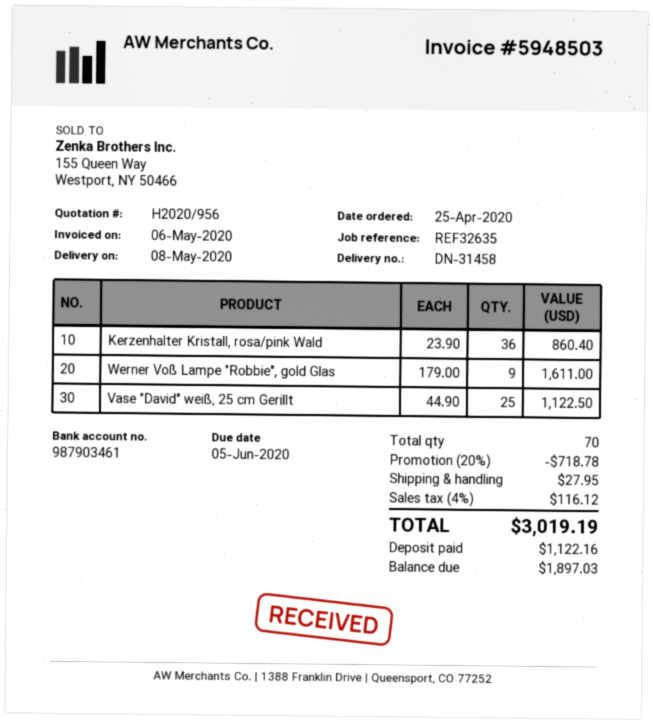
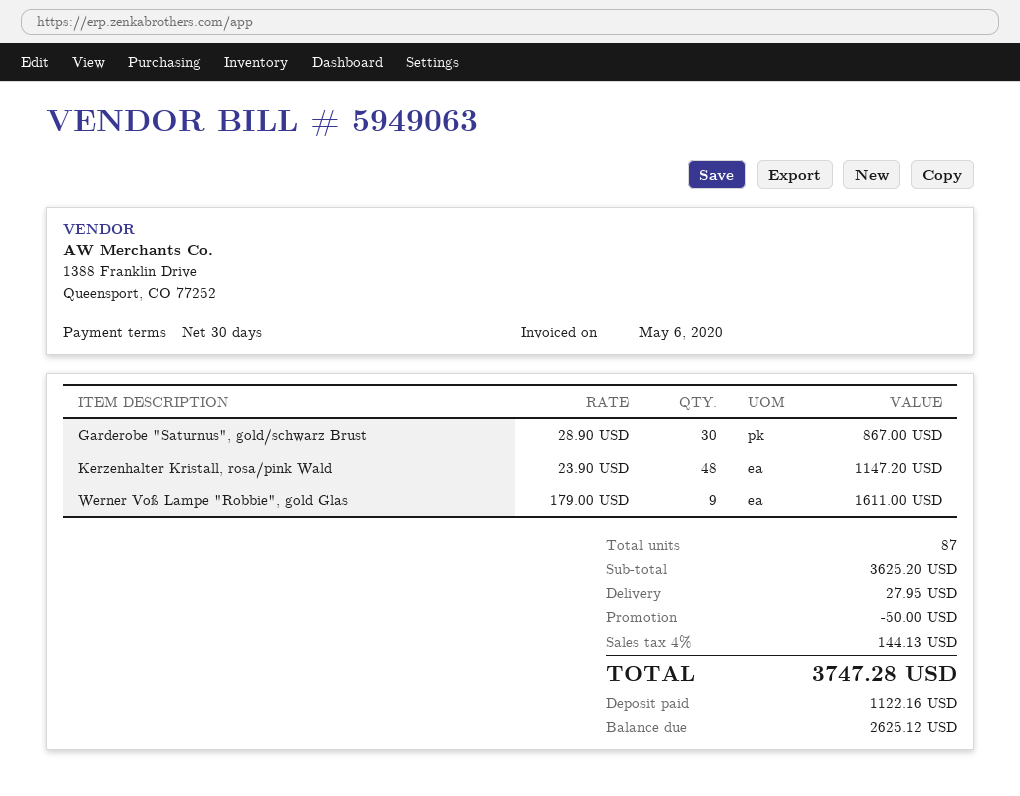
invoice number: 5948503 -> 5949063
Kerzenhalter Kristall, rosa/pink Wald: 36 x 23.90 = 860.40 -> 48 x 23.90 = 1147.20
Vase "David" weiß, 25 cm Gerillt: 25 x 44.90 = 1122.50 -> none
Garderobe "Saturnus", gold/schwarz Brust: none -> 30 x 28.90 = 867.00
total quantity: 70 -> 87
discount: 718.78 -> 50.00
tax: 4% = 116.12 -> 4% = 144.13
total: 3019.19 -> 3747.28
balance: 1897.03 -> 2625.12

